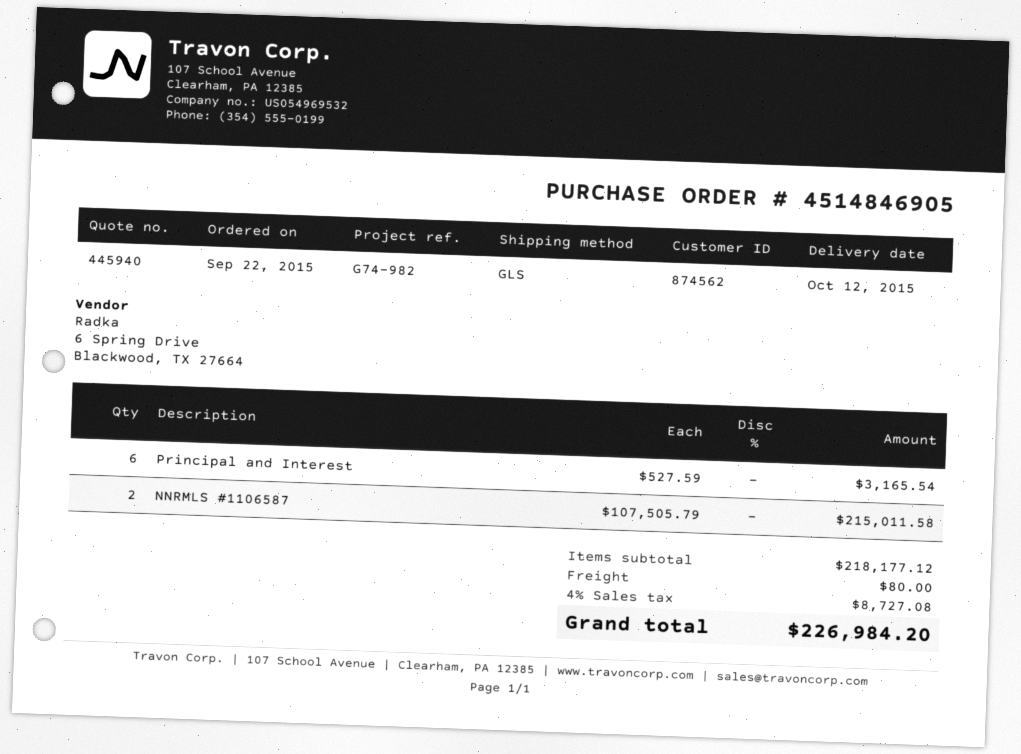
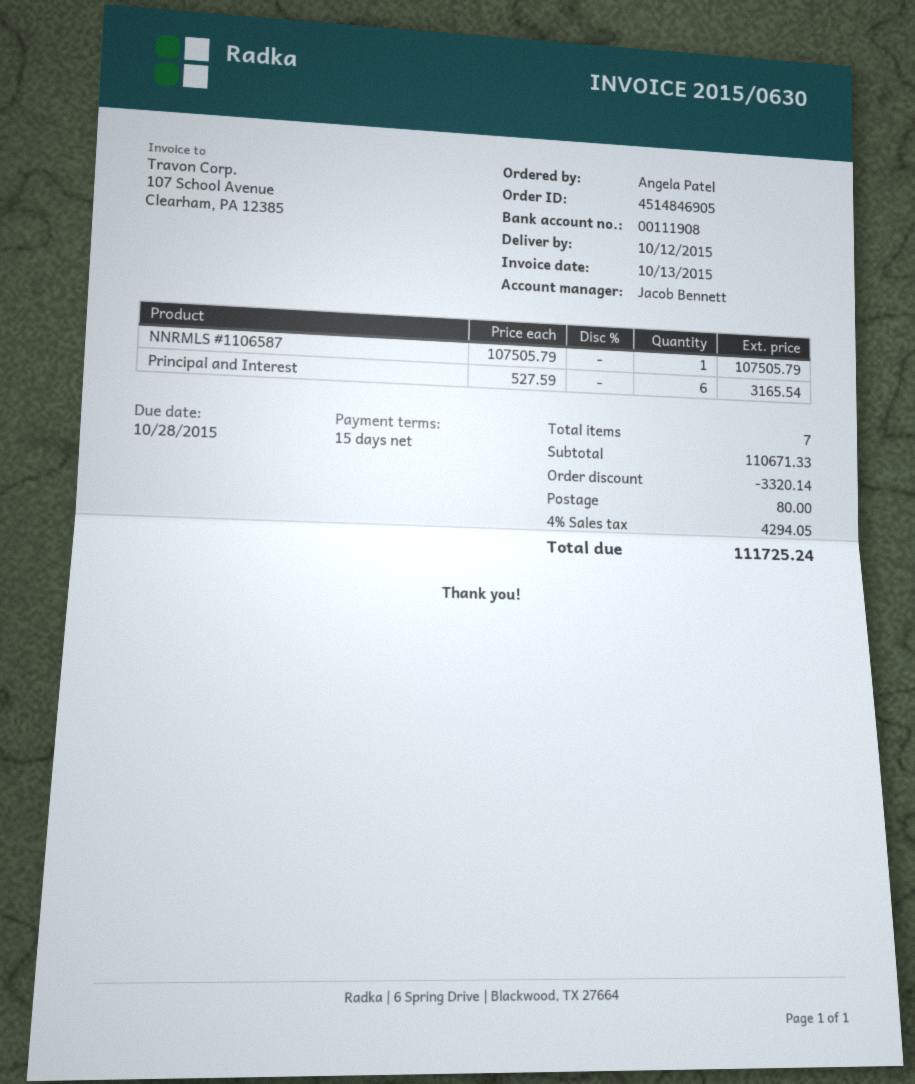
NNRMLS #1106587: 2 x 107505.79 = 215011.58 -> 1 x 107505.79 = 107505.79
subtotal: 218177.12 -> 110671.33
discount: none -> 3320.14
tax: 4% = 8727.08 -> 4% = 4294.05
total: 226984.20 -> 111725.24

